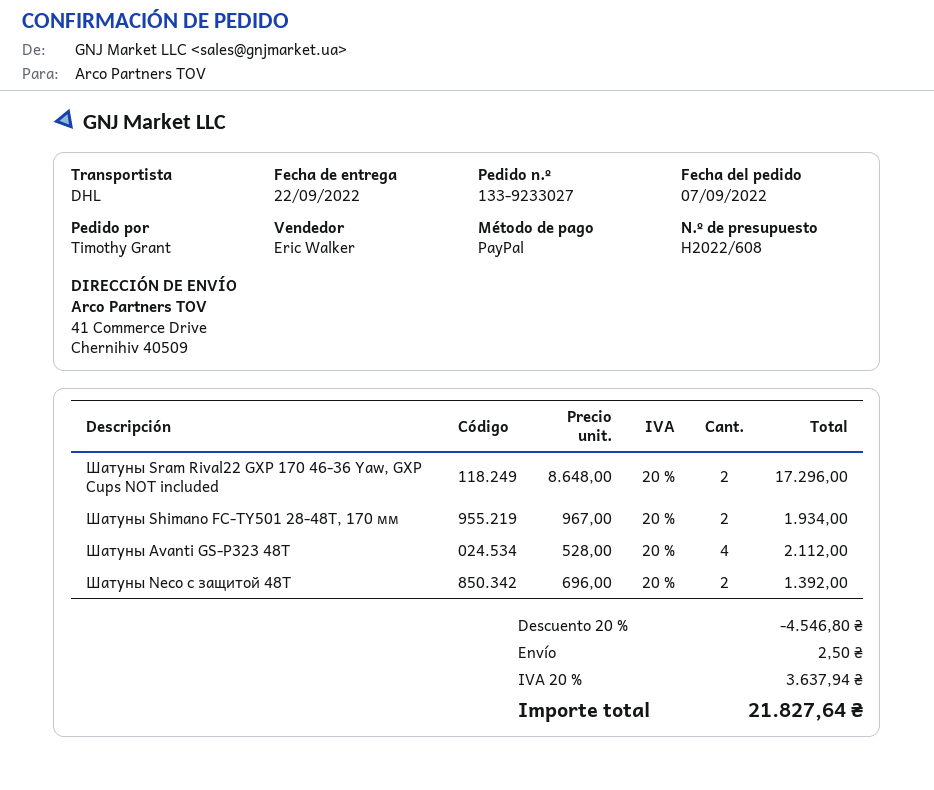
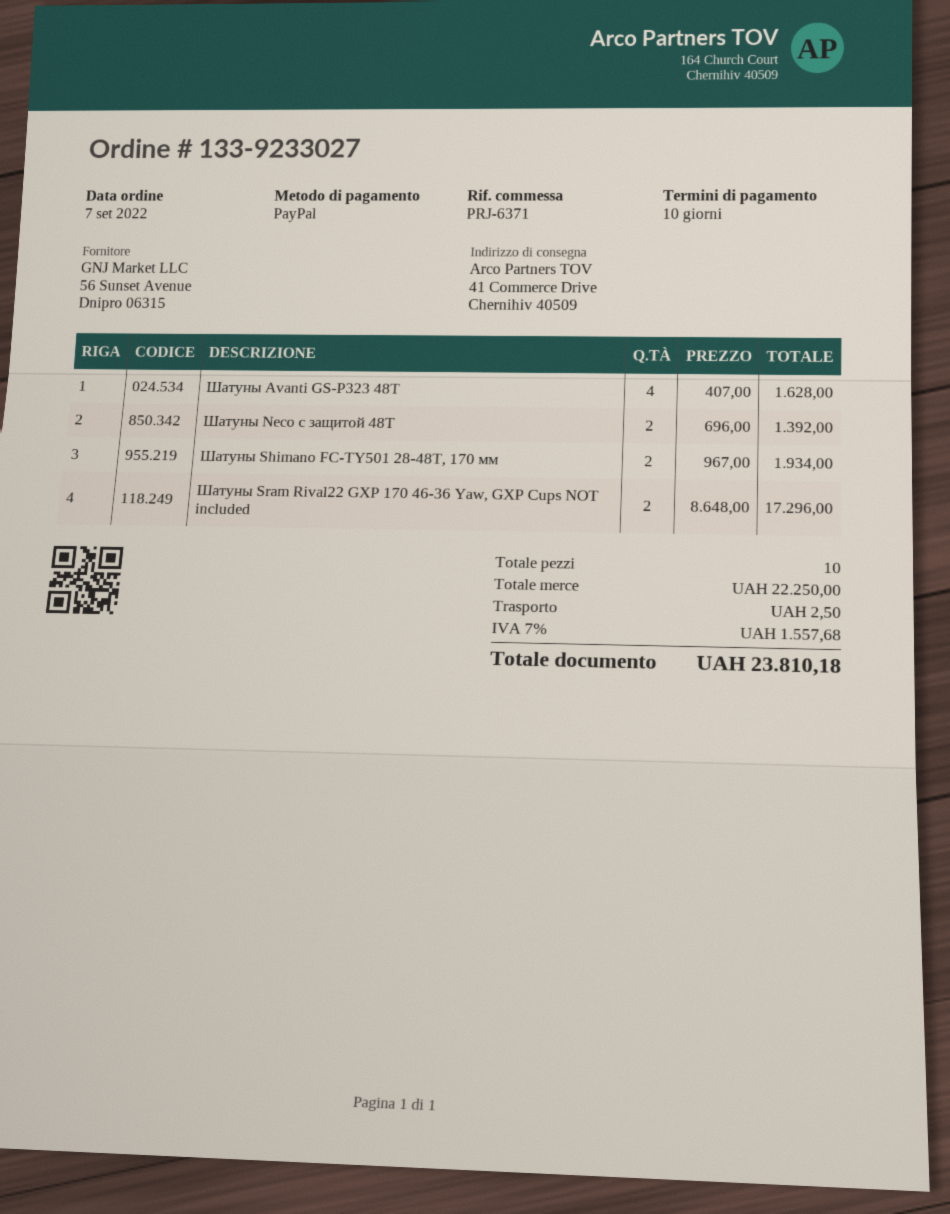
Шатуны Avanti GS-P323 48Т: 4 x 528.00 = 2112.00 -> 4 x 407.00 = 1628.00
discount: 20% = 4546.80 -> none
tax: 20% = 3637.94 -> 7% = 1557.68
total: 21827.64 -> 23810.18

